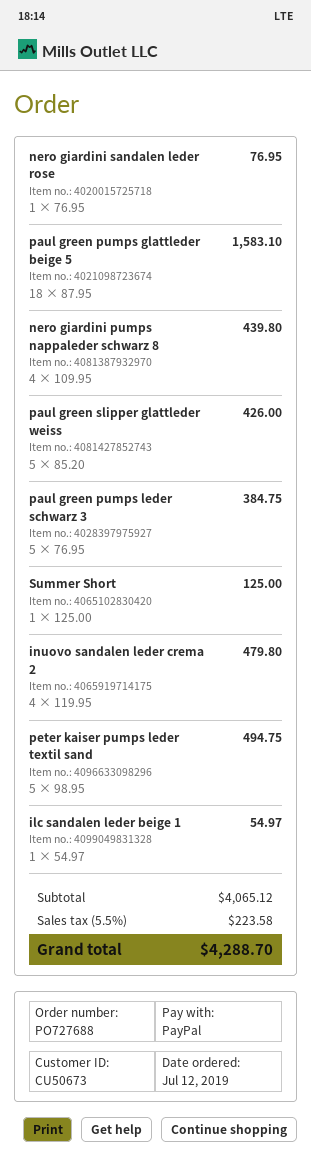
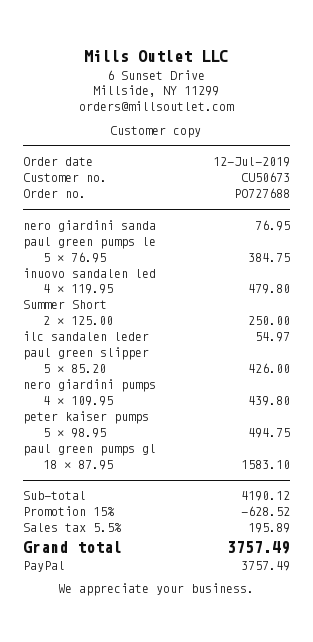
Summer Short: 1 x 125.00 = 125.00 -> 2 x 125.00 = 250.00
subtotal: 4065.12 -> 4190.12
discount: none -> 15% = 628.52
tax: 5.5% = 223.58 -> 5.5% = 195.89
total: 4288.70 -> 3757.49

